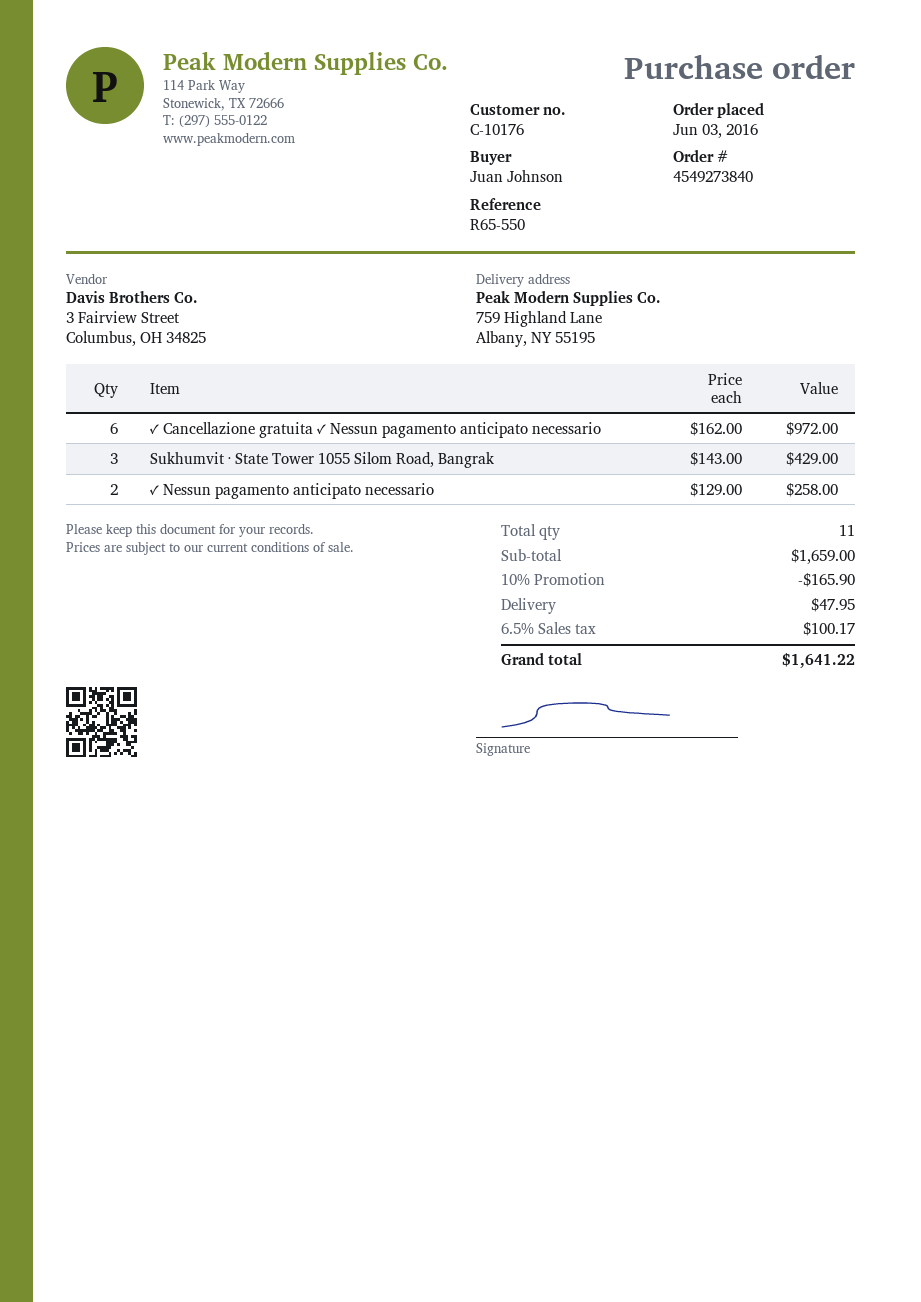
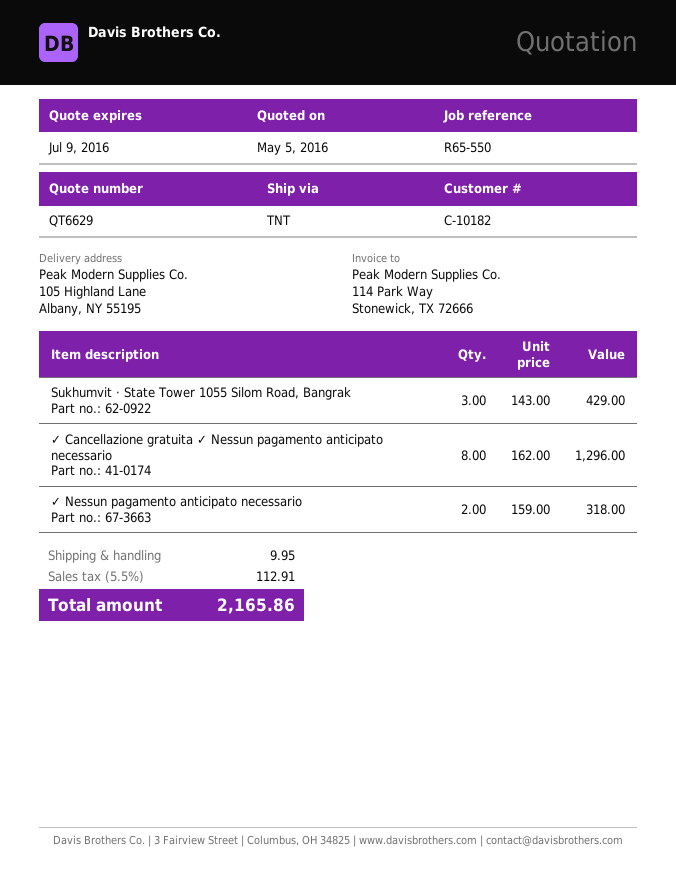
customer number: C-10176 -> C-10182
ship to: 759 Highland Lane, Albany, NY 55195 -> 105 Highland Lane, Albany, NY 55195
✓ Cancellazione gratuita ✓ Nessun pagamento anticipato necessario: 6 x 162.00 = 972.00 -> 8 x 162.00 = 1296.00
✓ Nessun pagamento anticipato necessario: 2 x 129.00 = 258.00 -> 2 x 159.00 = 318.00
discount: 10% = 165.90 -> none
shipping: 47.95 -> 9.95
tax: 6.5% = 100.17 -> 5.5% = 112.91
total: 1641.22 -> 2165.86

